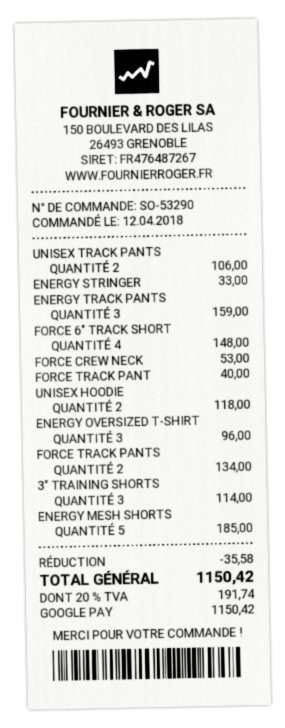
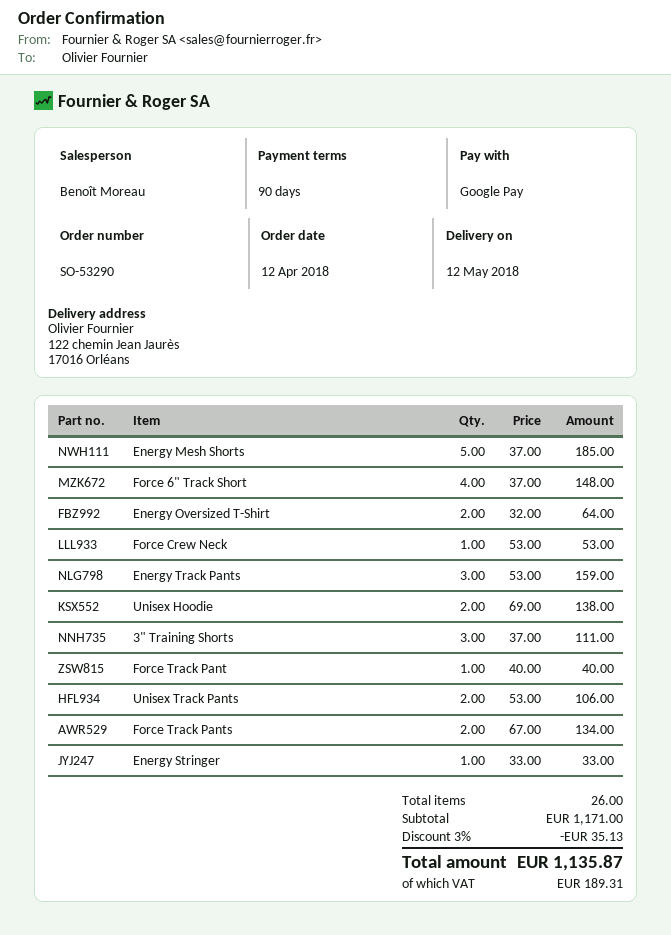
UNISEX HOODIE: 2 for 118.00 -> 2 for 138.00
ENERGY OVERSIZED T-SHIRT: 3 for 96.00 -> 2 for 64.00
3" TRAINING SHORTS: 3 for 114.00 -> 3 for 111.00
discount: 35.58 -> 35.13
tax: 191.74 -> 189.31
total: 1150.42 -> 1135.87

